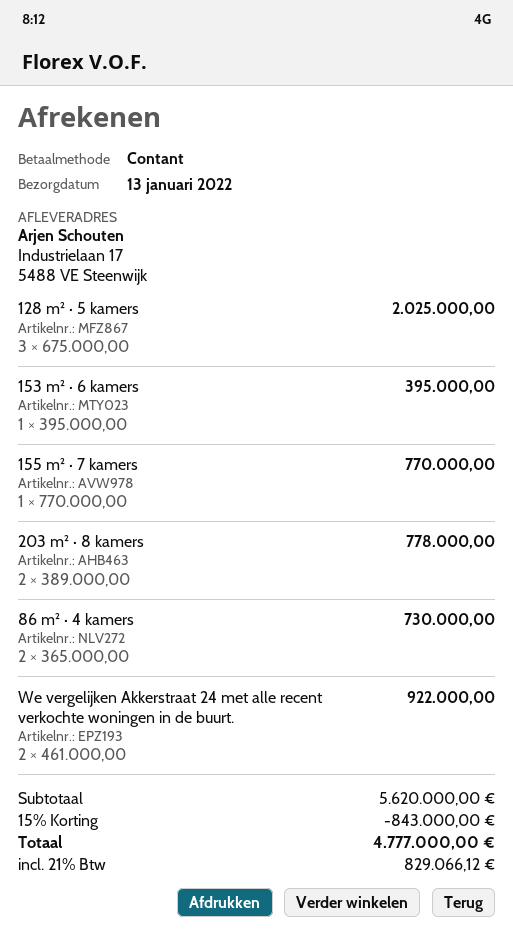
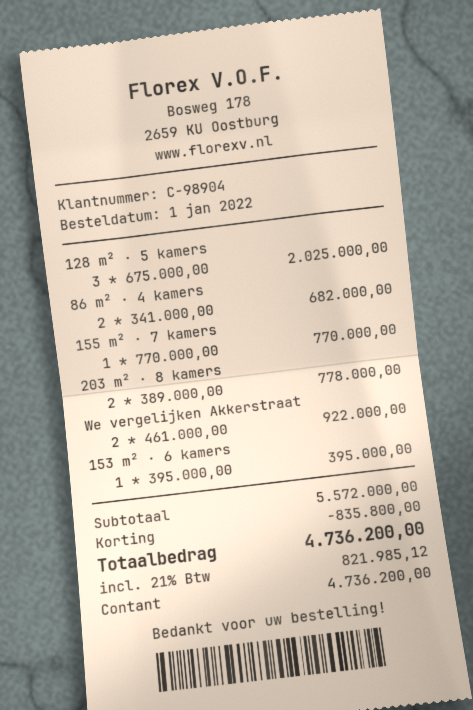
86 m² · 4 kamers: 2 x 365000.00 = 730000.00 -> 2 x 341000.00 = 682000.00
subtotal: 5620000.00 -> 5572000.00
discount: 843000.00 -> 835800.00
tax: 21% = 829066.12 -> 21% = 821985.12
total: 4777000.00 -> 4736200.00

